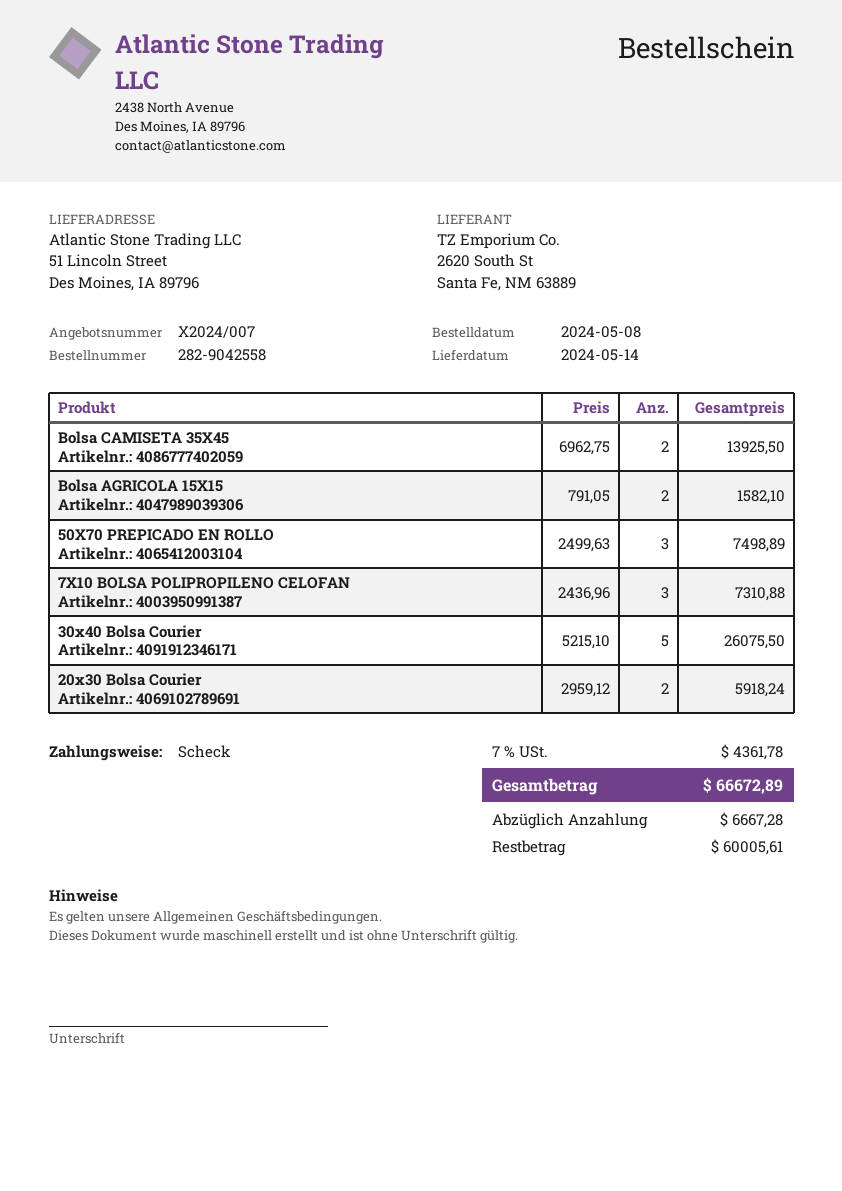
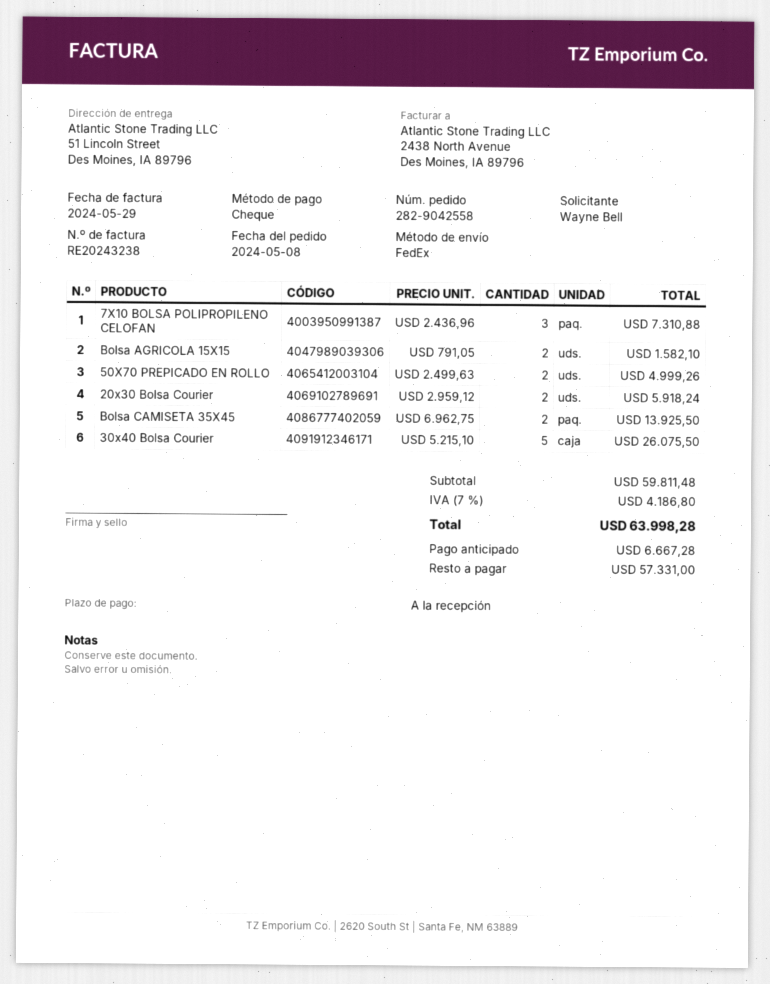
50X70 PREPICADO EN ROLLO: 3 x 2499.63 = 7498.89 -> 2 x 2499.63 = 4999.26
tax: 7% = 4361.78 -> 7% = 4186.80
total: 66672.89 -> 63998.28
balance: 60005.61 -> 57331.00

